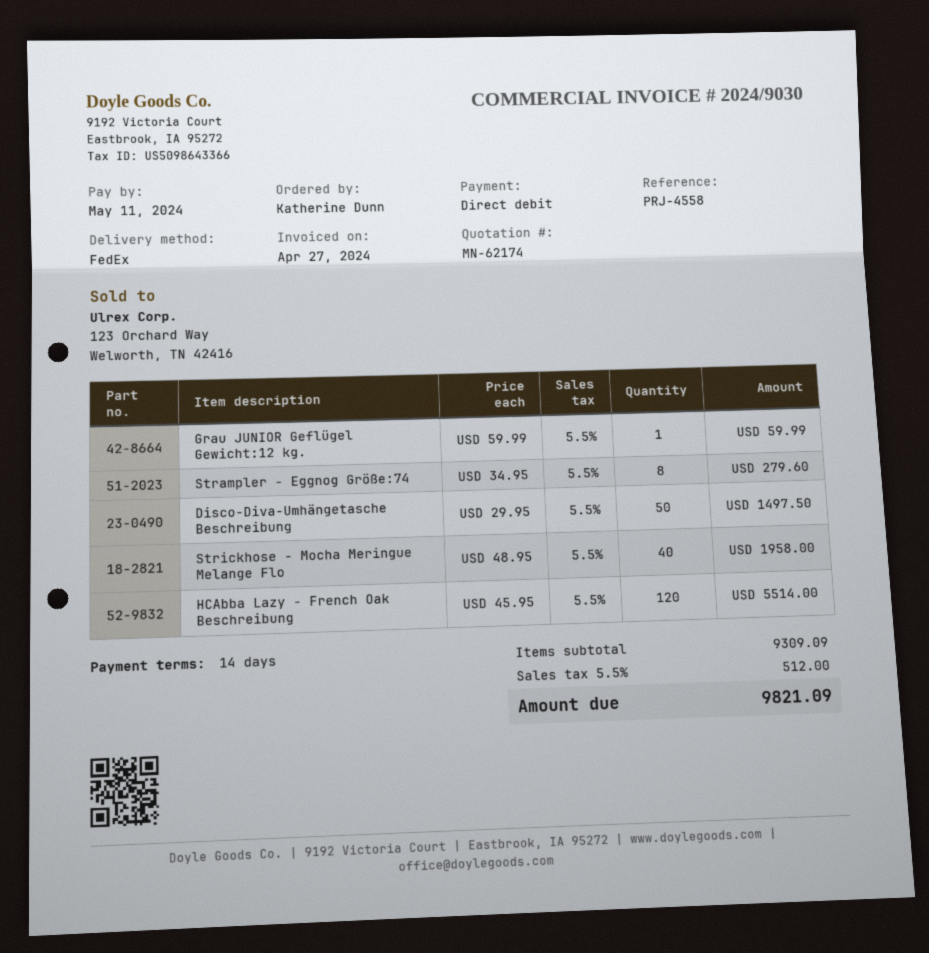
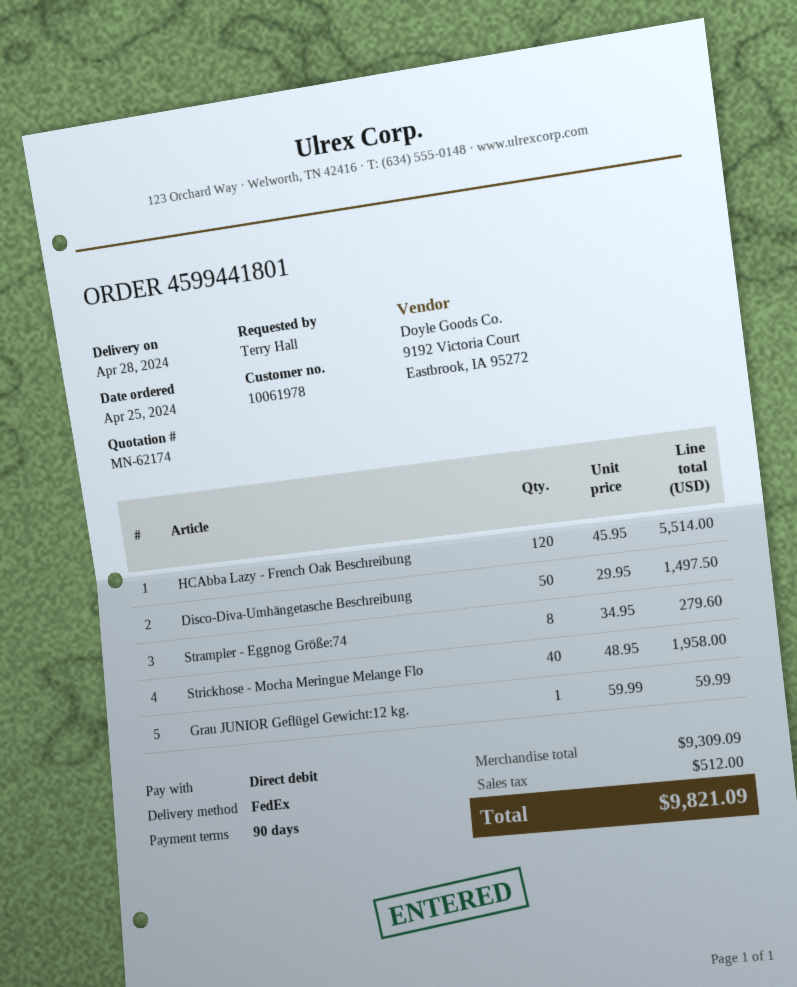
payment terms: 14 days -> 90 days
ordered by: Katherine Dunn -> Terry Hall

